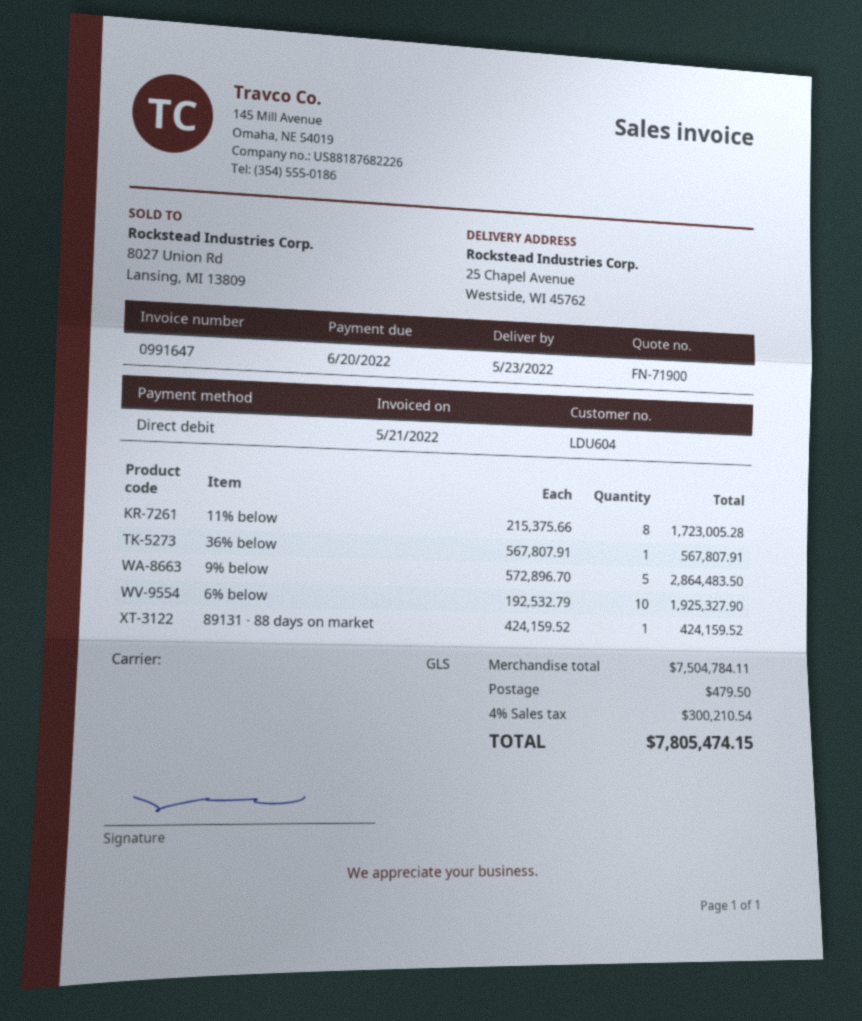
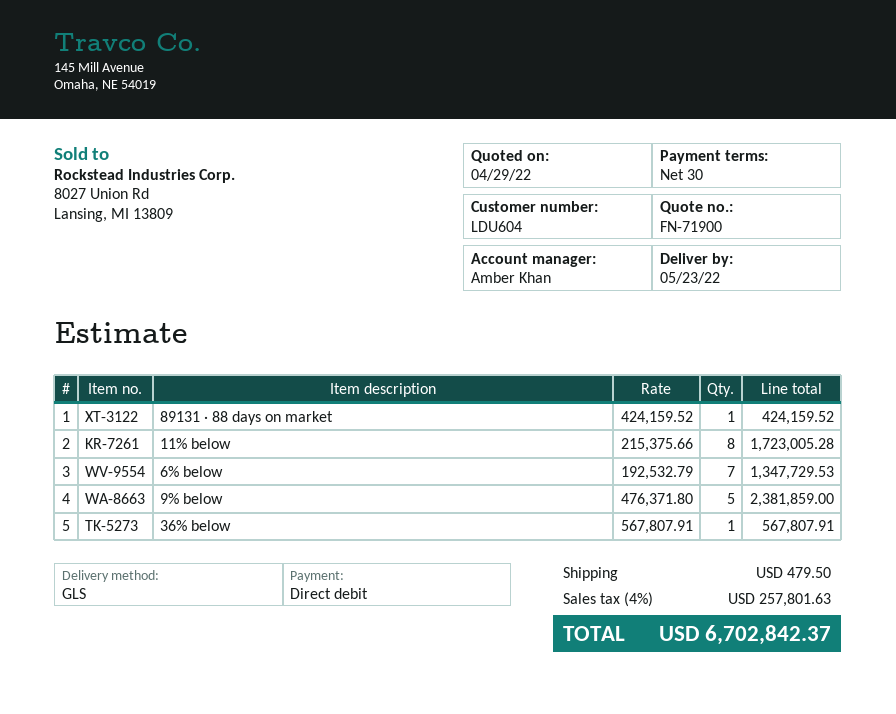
9% below: 5 x 572896.70 = 2864483.50 -> 5 x 476371.80 = 2381859.00
6% below: 10 x 192532.79 = 1925327.90 -> 7 x 192532.79 = 1347729.53
tax: 4% = 300210.54 -> 4% = 257801.63
total: 7805474.15 -> 6702842.37

